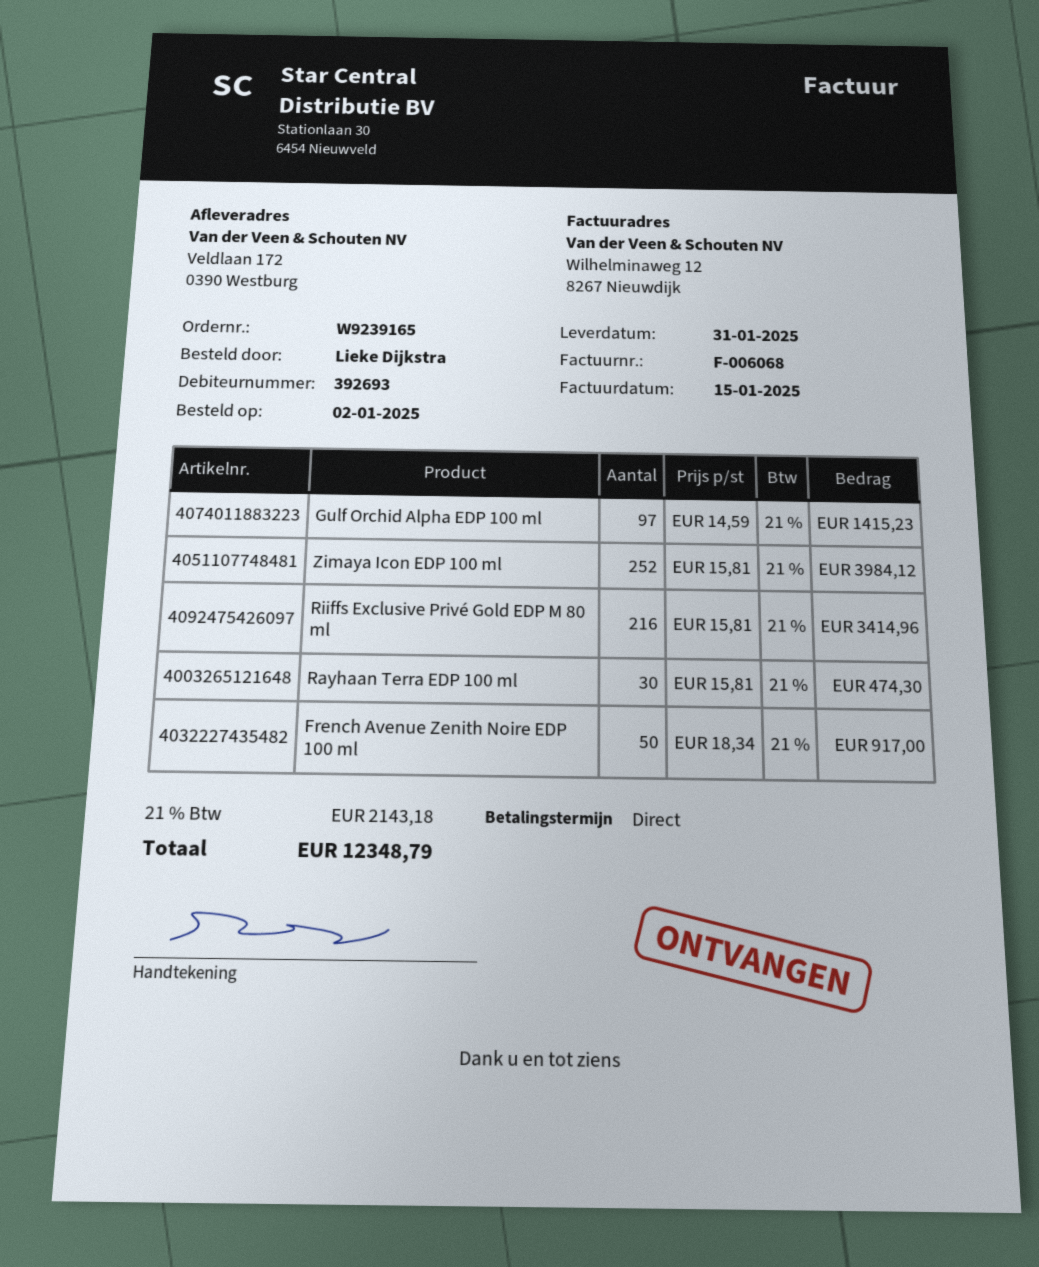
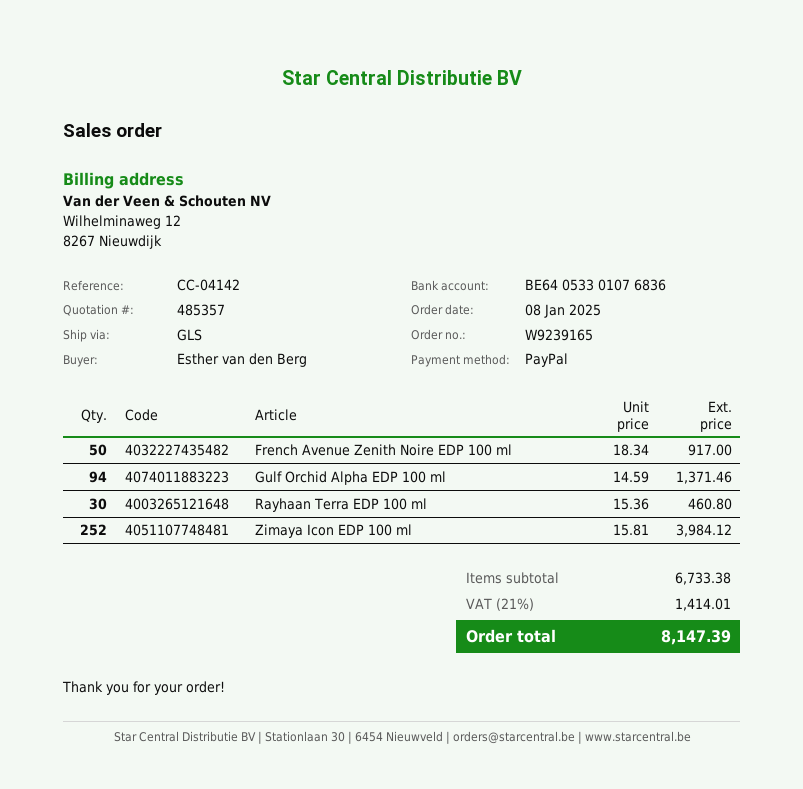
order date: 2025-01-02 -> 2025-01-08
ordered by: Lieke Dijkstra -> Esther van den Berg
Gulf Orchid Alpha EDP 100 ml: 97 x 14.59 = 1415.23 -> 94 x 14.59 = 1371.46
Riiffs Exclusive Privé Gold EDP M 80 ml: 216 x 15.81 = 3414.96 -> none
Rayhaan Terra EDP 100 ml: 30 x 15.81 = 474.30 -> 30 x 15.36 = 460.80
tax: 21% = 2143.18 -> 21% = 1414.01
total: 12348.79 -> 8147.39

